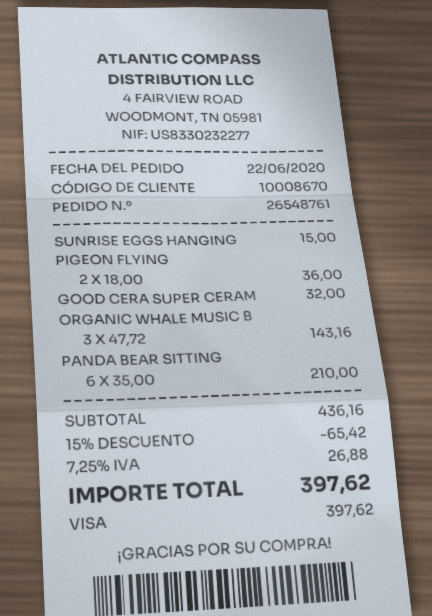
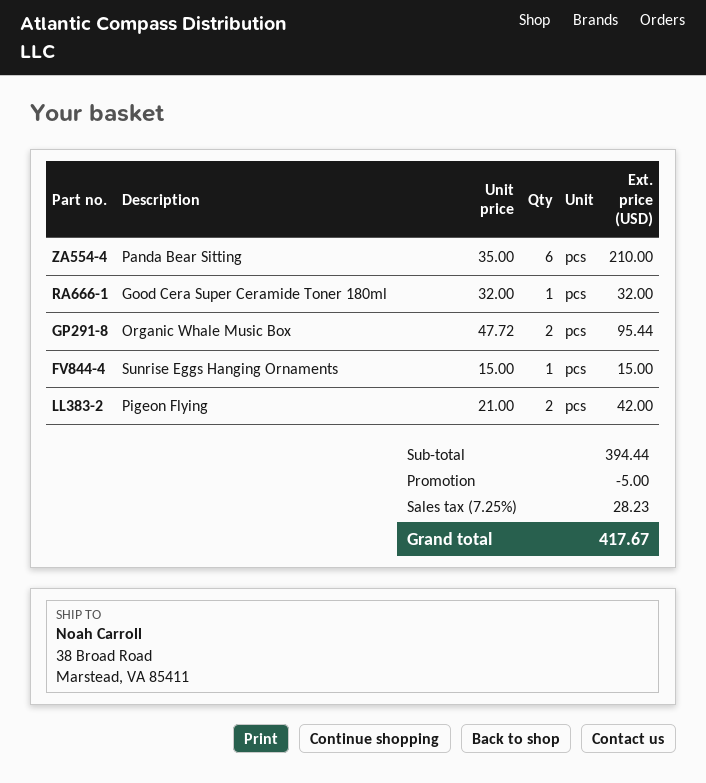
PIGEON FLYING: 2 x 18.00 = 36.00 -> 2 x 21.00 = 42.00
ORGANIC WHALE MUSIC B: 3 x 47.72 = 143.16 -> 2 x 47.72 = 95.44
subtotal: 436.16 -> 394.44
discount: 65.42 -> 5.00
tax: 7.25% = 26.88 -> 7.25% = 28.23
total: 397.62 -> 417.67

